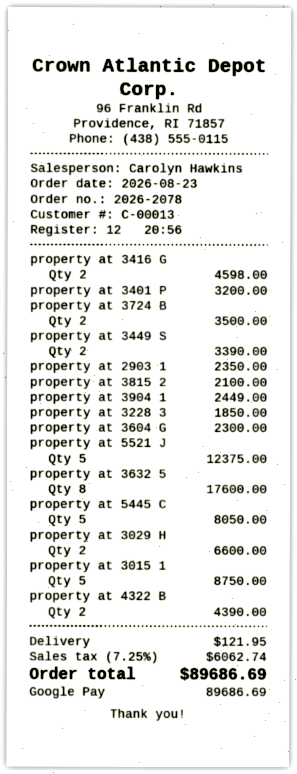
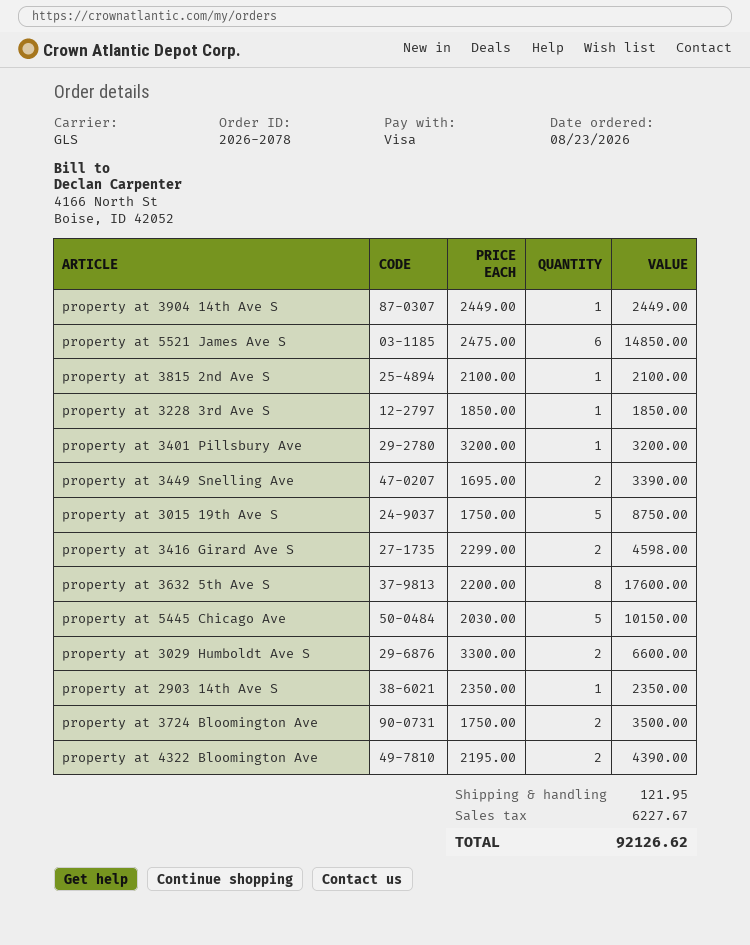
payment method: Google Pay -> Visa
property at 3604 G: 1 for 2300.00 -> none
property at 5521 J: 5 for 12375.00 -> 6 for 14850.00
property at 5445 C: 5 for 8050.00 -> 5 for 10150.00
tax: 6062.74 -> 6227.67
total: 89686.69 -> 92126.62

